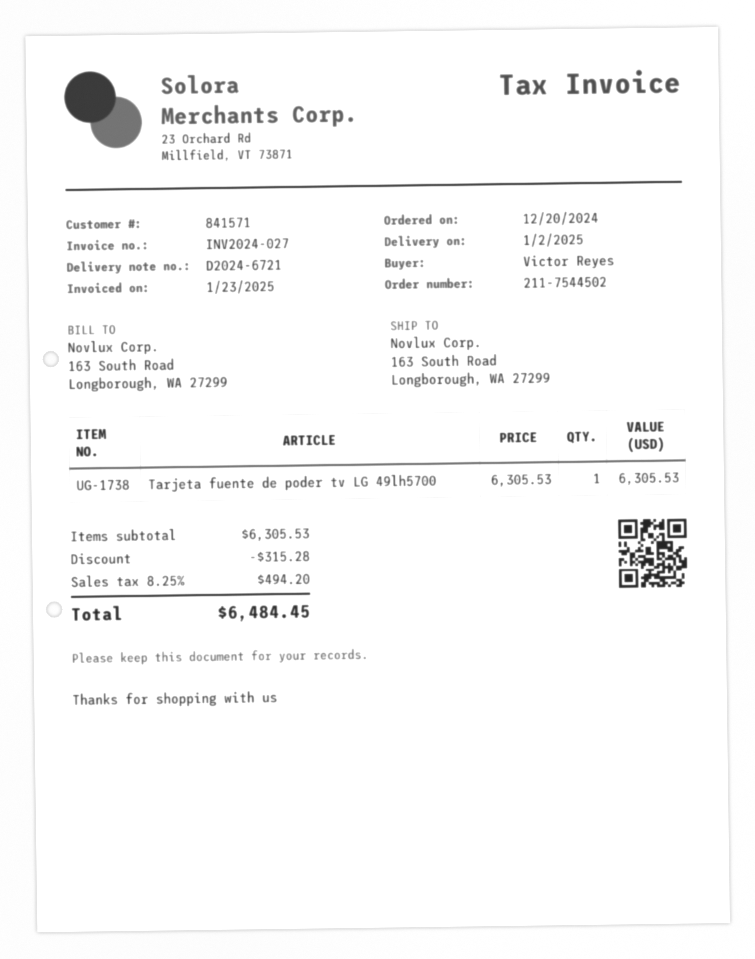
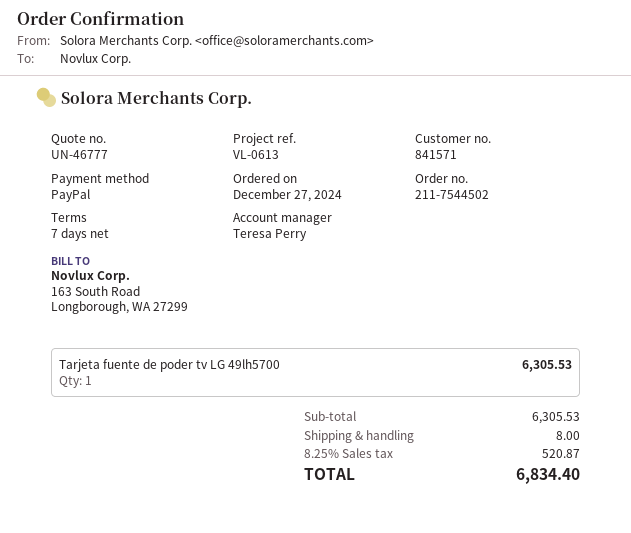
order date: 2024-12-20 -> 2024-12-27
discount: 315.28 -> none
shipping: none -> 8.00
tax: 8.25% = 494.20 -> 8.25% = 520.87
total: 6484.45 -> 6834.40

